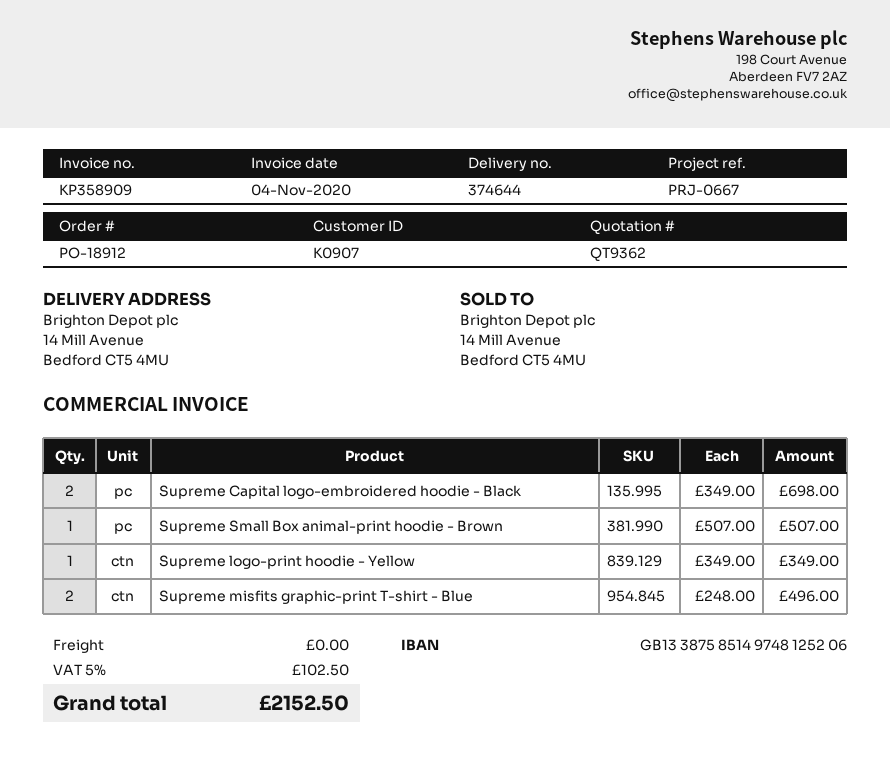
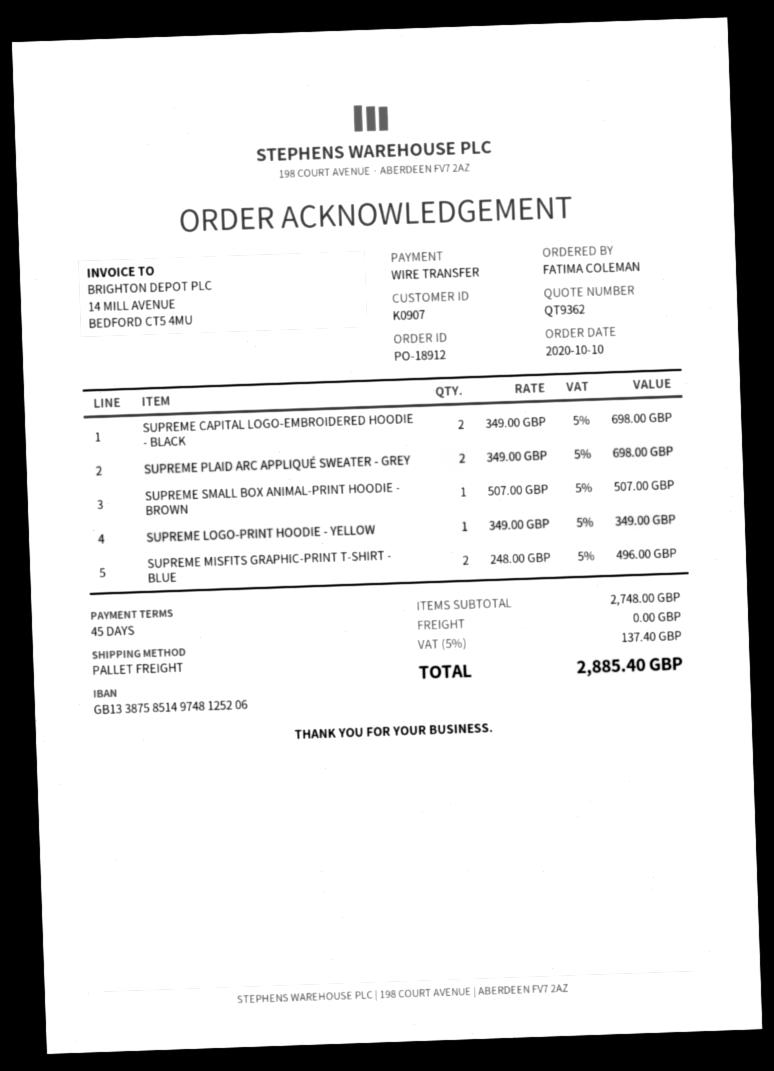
SUPREME PLAID ARC APPLIQUÉ SWEATER - GREY: none -> 2 x 349.00 = 698.00
tax: 5% = 102.50 -> 5% = 137.40
total: 2152.50 -> 2885.40

